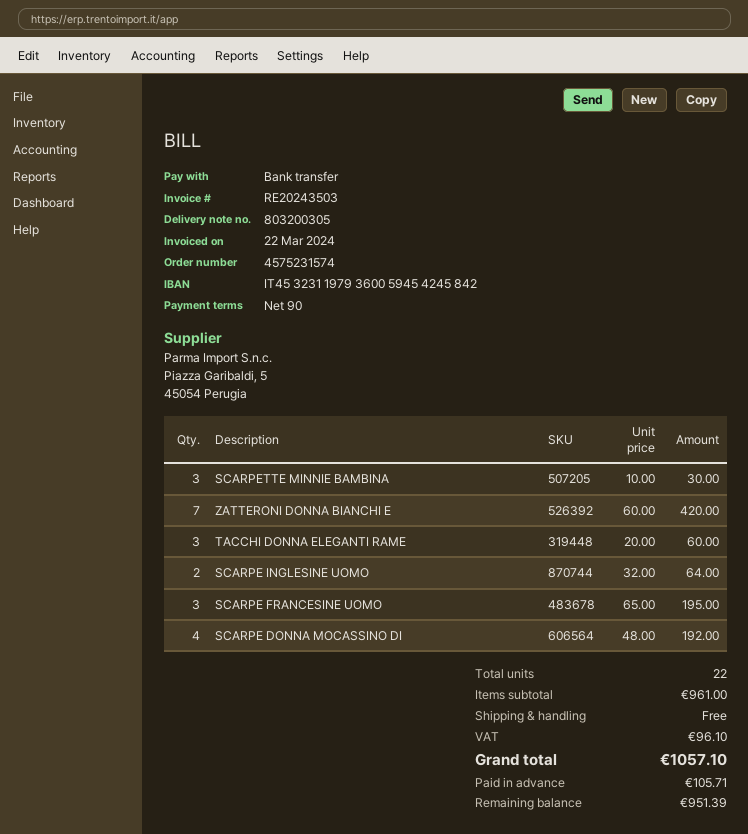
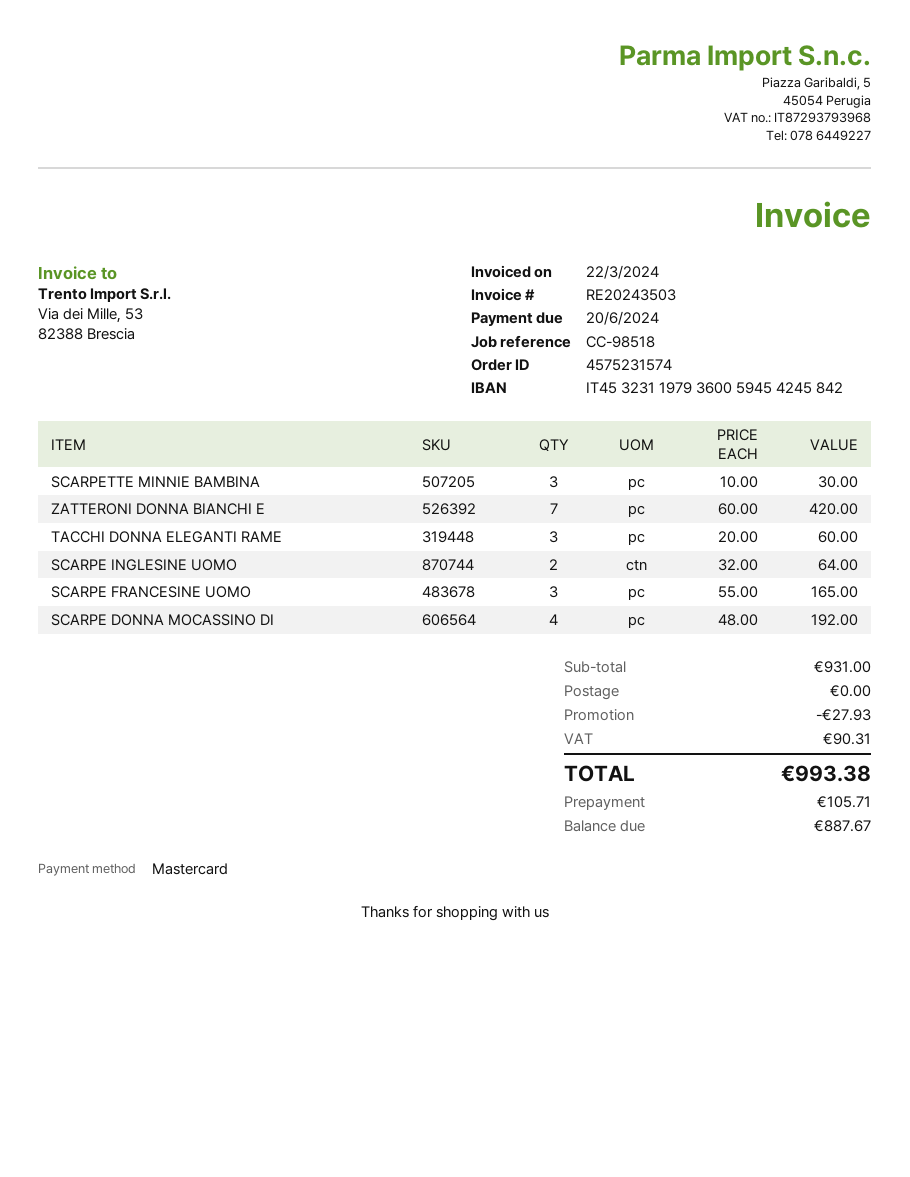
payment method: bank transfer -> Mastercard
SCARPE FRANCESINE UOMO: 3 x 65.00 = 195.00 -> 3 x 55.00 = 165.00
subtotal: 961.00 -> 931.00
discount: none -> 27.93
tax: 96.10 -> 90.31
total: 1057.10 -> 993.38
balance: 951.39 -> 887.67

